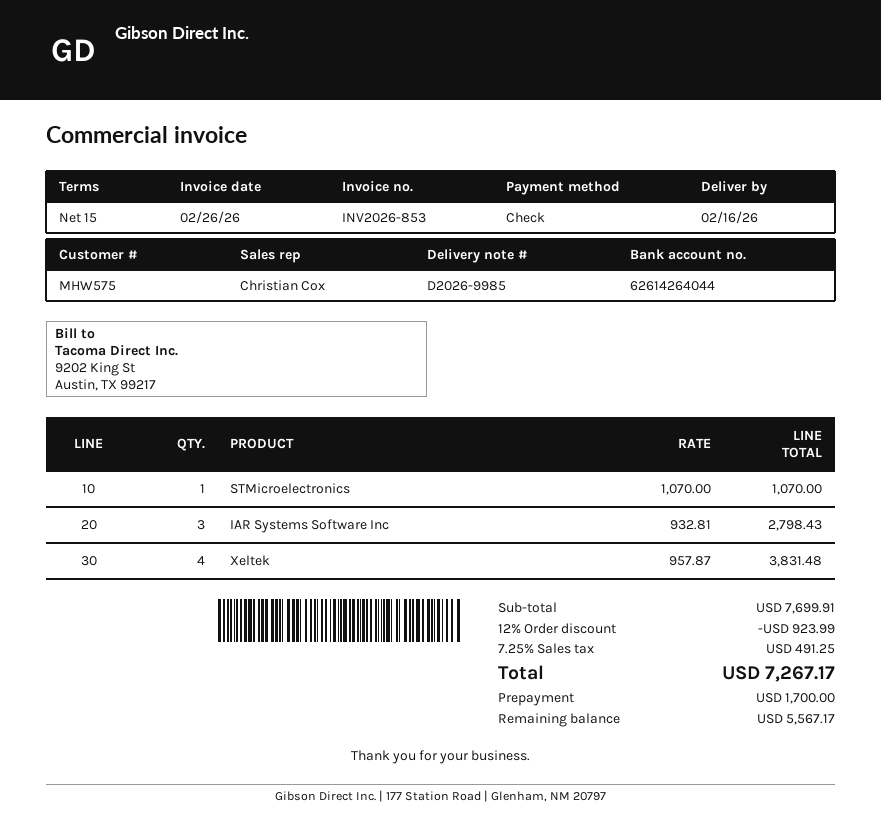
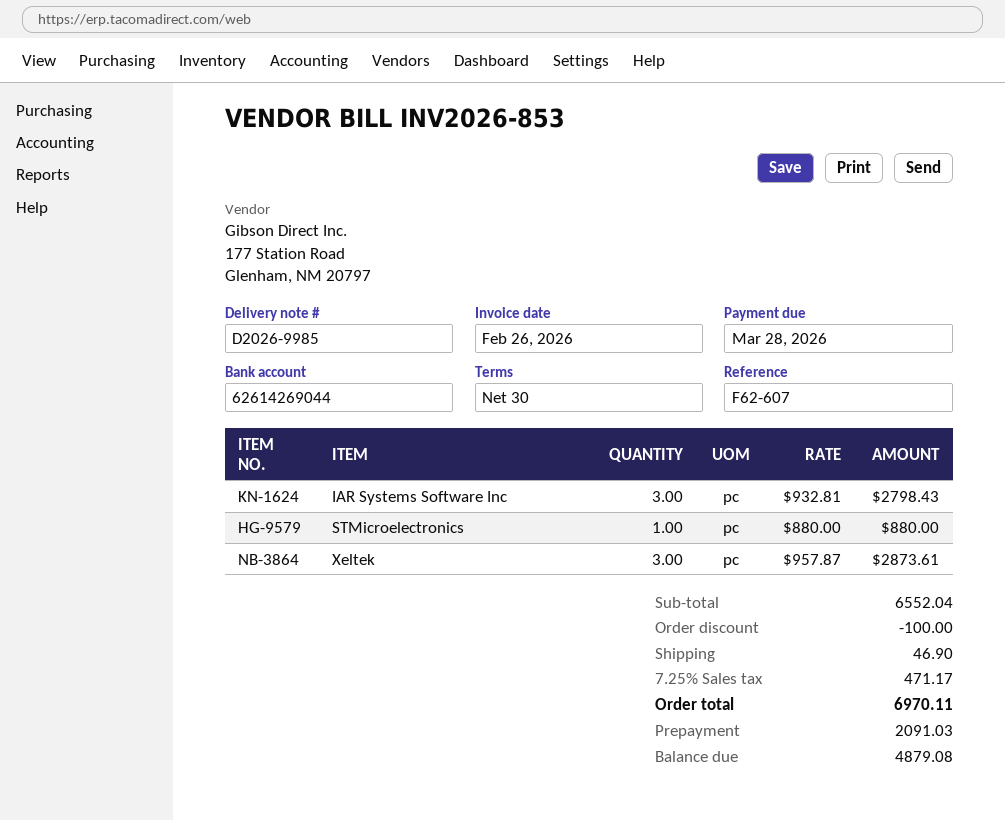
payment terms: 15 days -> 30 days
bank account: 62614264044 -> 62614269044
STMicroelectronics: 1 x 1070.00 = 1070.00 -> 1 x 880.00 = 880.00
Xeltek: 4 x 957.87 = 3831.48 -> 3 x 957.87 = 2873.61
subtotal: 7699.91 -> 6552.04
discount: 923.99 -> 100.00
shipping: none -> 46.90
tax: 7.25% = 491.25 -> 7.25% = 471.17
total: 7267.17 -> 6970.11
deposit: 1700.00 -> 2091.03
balance: 5567.17 -> 4879.08

